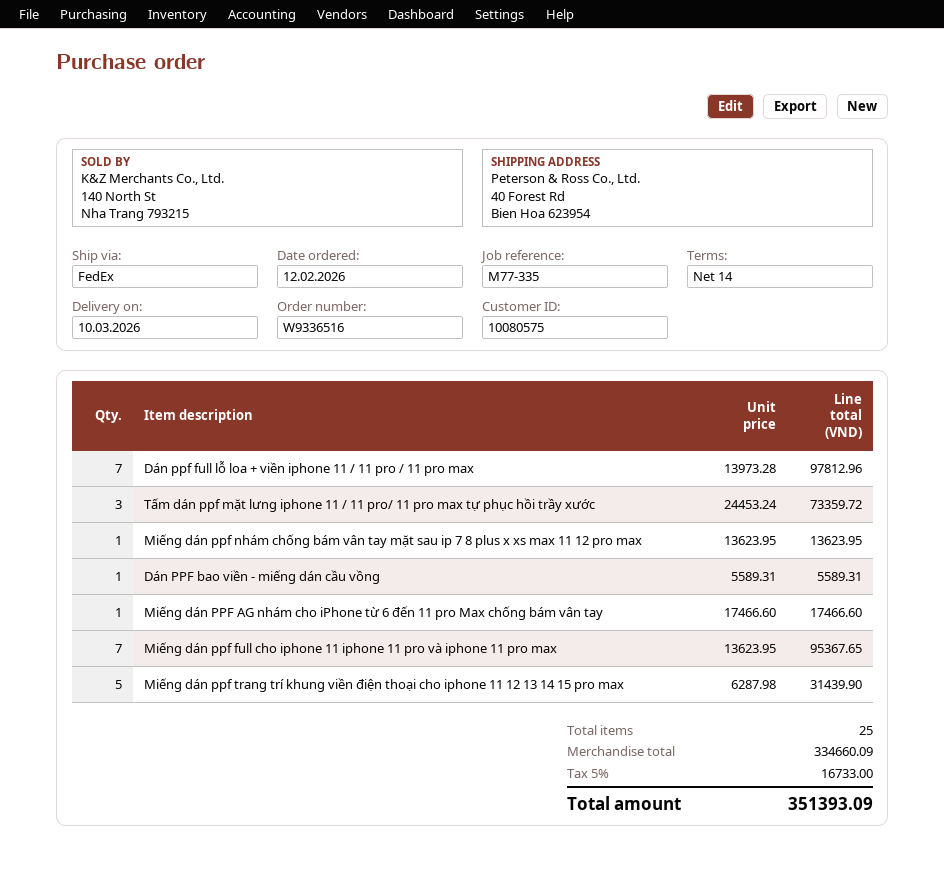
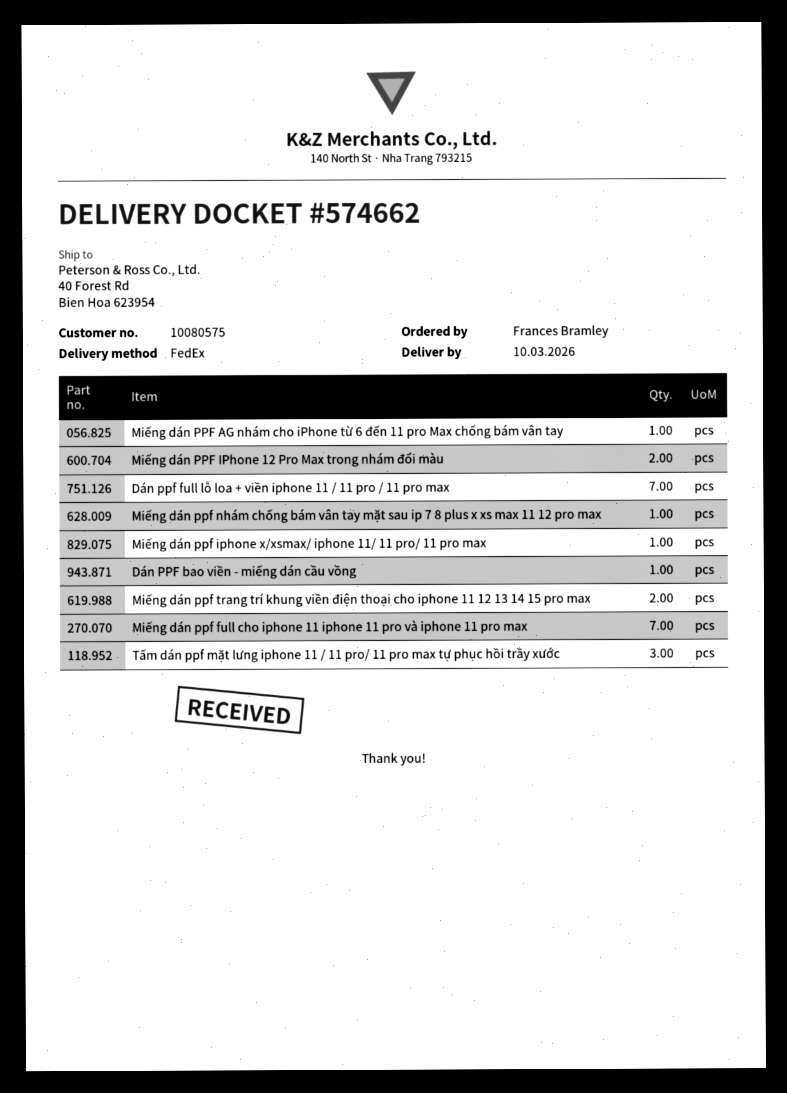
Miếng dán ppf trang trí khung viền điện thoại cho iphone 11 12 13 14 15 pro max: 5 -> 2
Miếng dán PPF IPhone 12 Pro Max trong nhám đổi màu: none -> 2
Miếng dán ppf iphone x/xsmax/ iphone 11/ 11 pro/ 11 pro max: none -> 1

